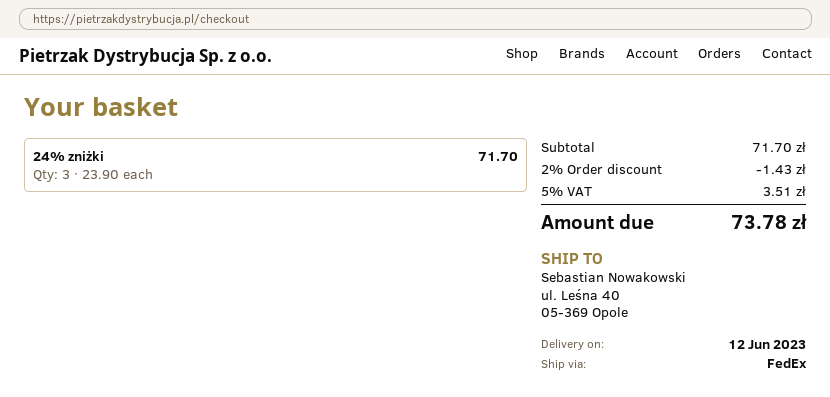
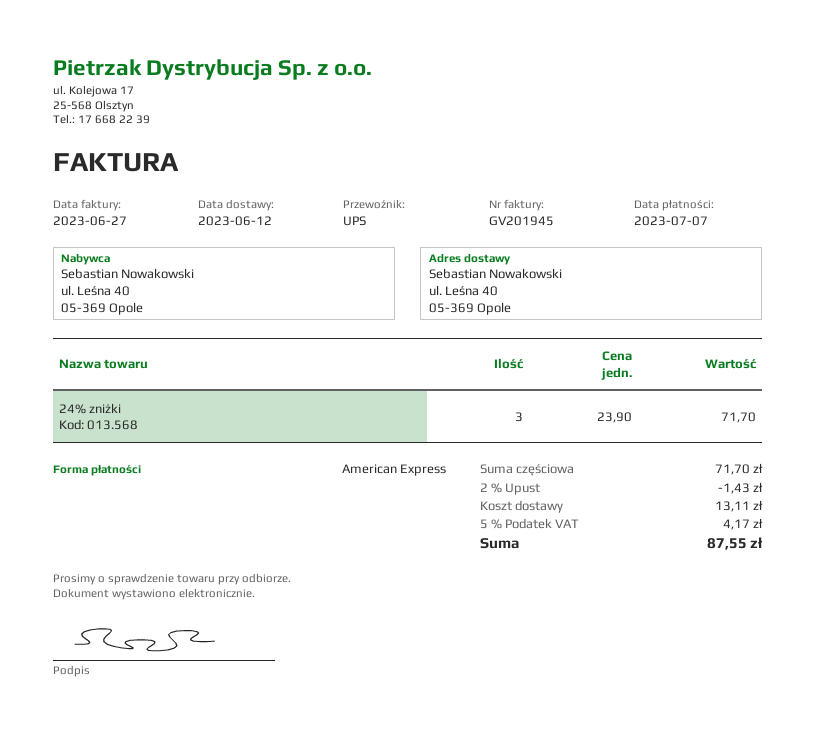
shipping method: FedEx -> UPS
shipping: none -> 13.11
tax: 5% = 3.51 -> 5% = 4.17
total: 73.78 -> 87.55

